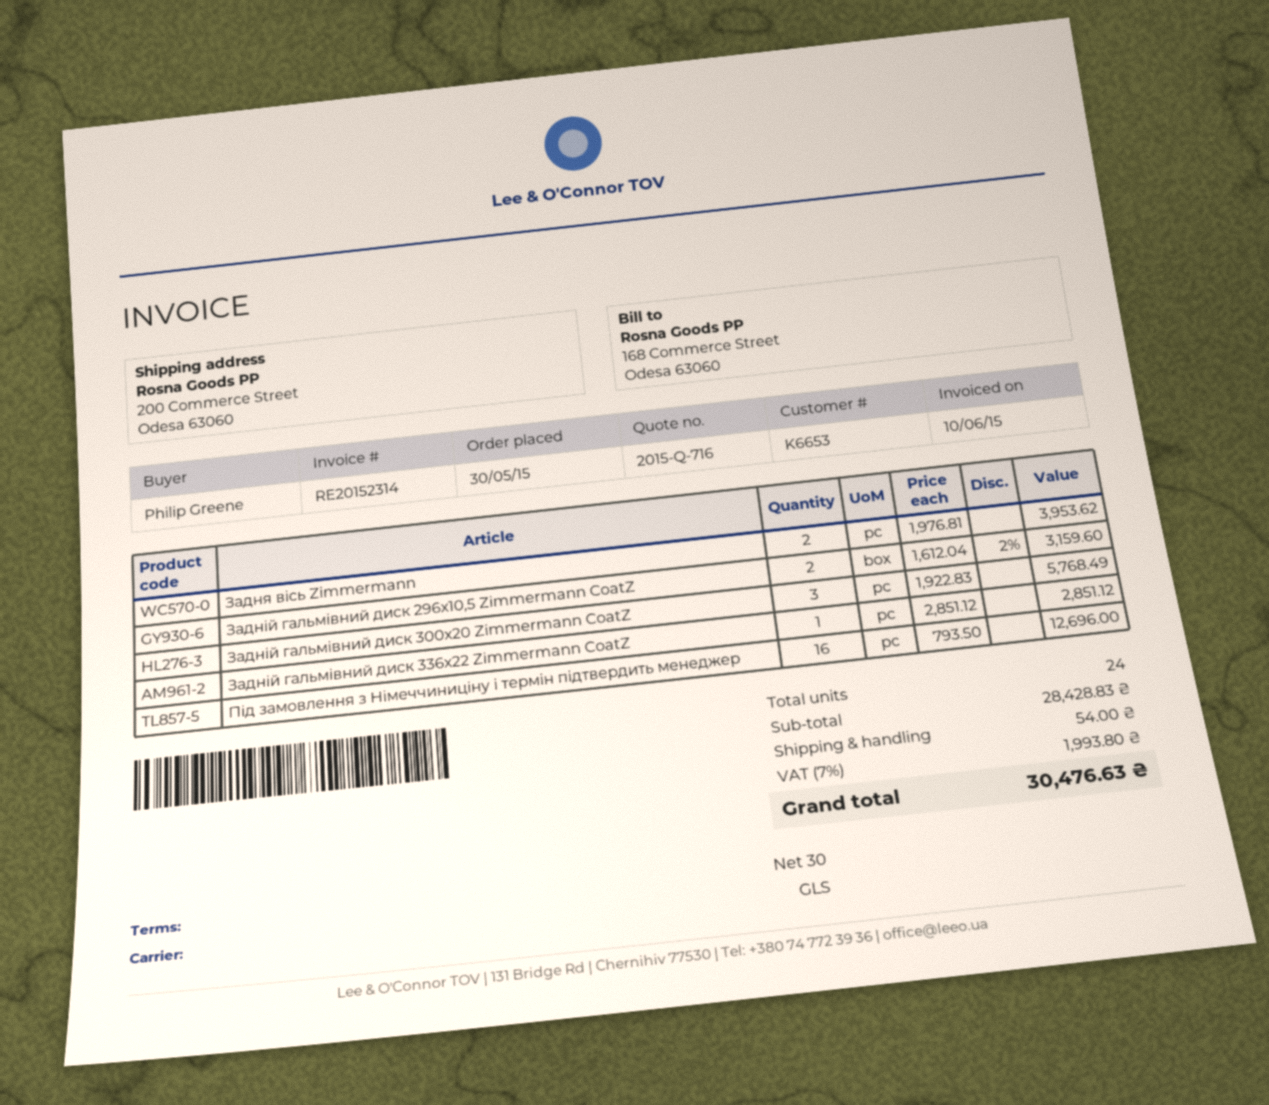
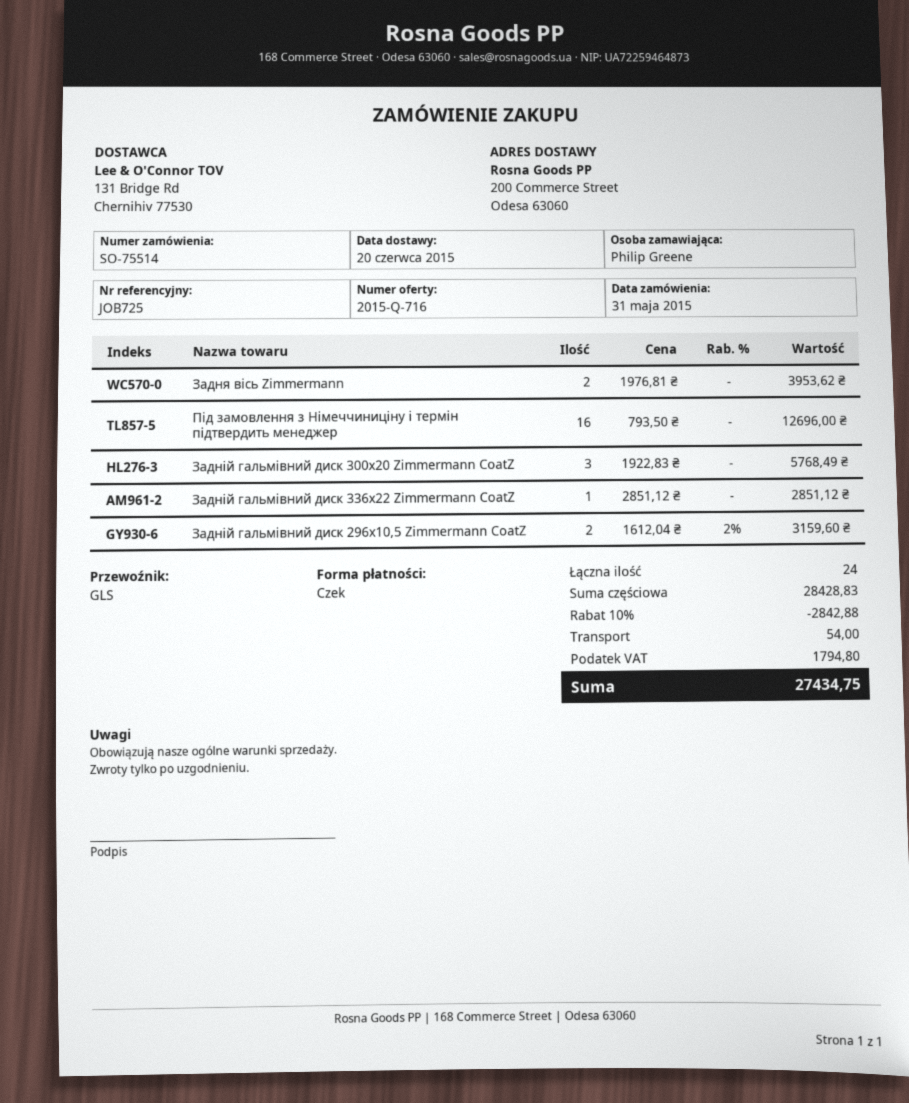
order date: 2015-05-30 -> 2015-05-31
discount: none -> 10% = 2842.88
tax: 1993.80 -> 1794.80
total: 30476.63 -> 27434.75

